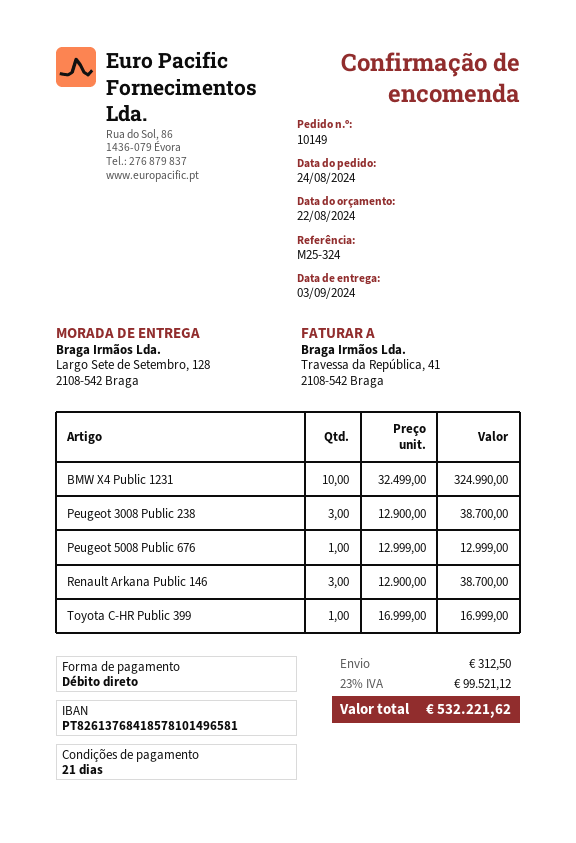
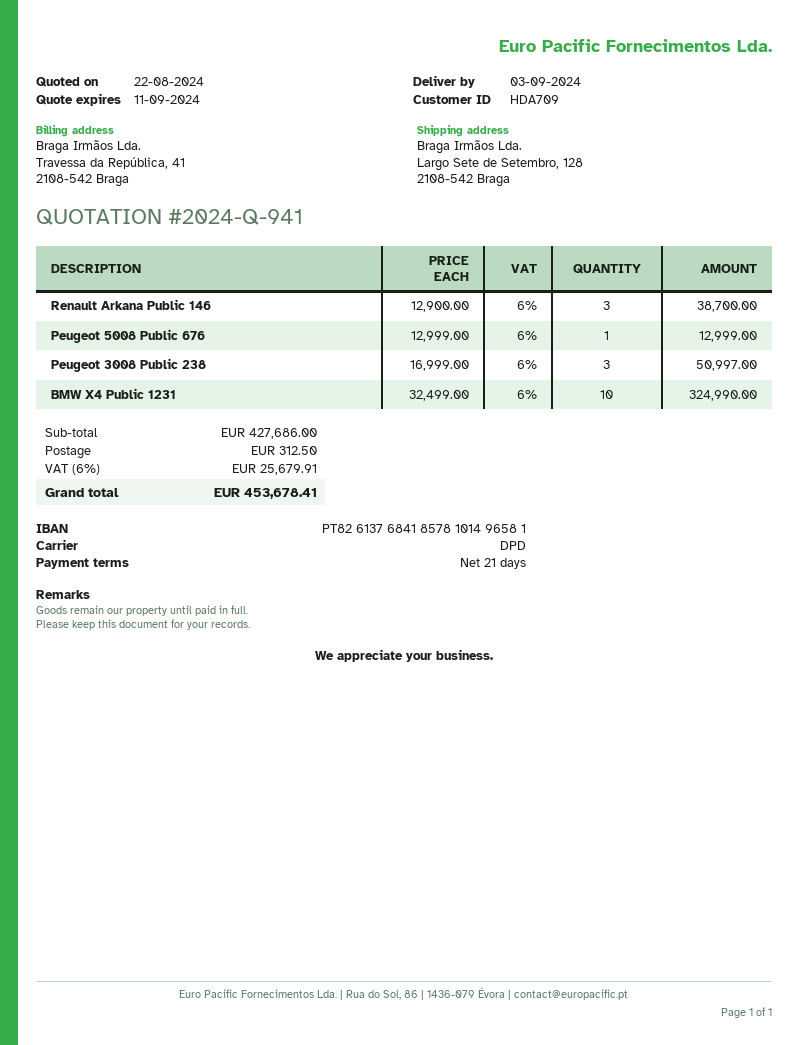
Peugeot 3008 Public 238: 3 x 12900.00 = 38700.00 -> 3 x 16999.00 = 50997.00
Toyota C-HR Public 399: 1 x 16999.00 = 16999.00 -> none
tax: 23% = 99521.12 -> 6% = 25679.91
total: 532221.62 -> 453678.41

